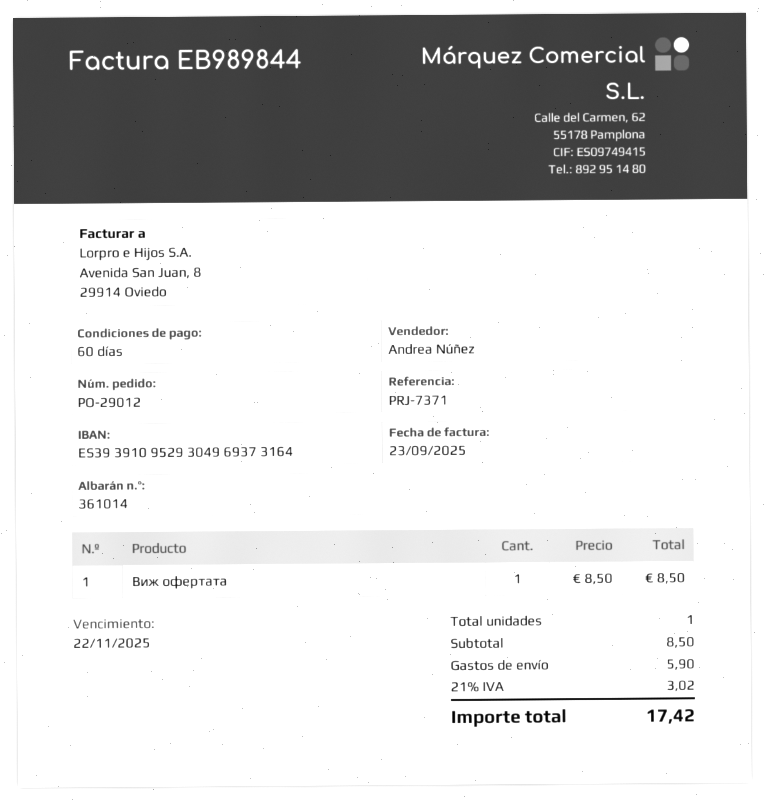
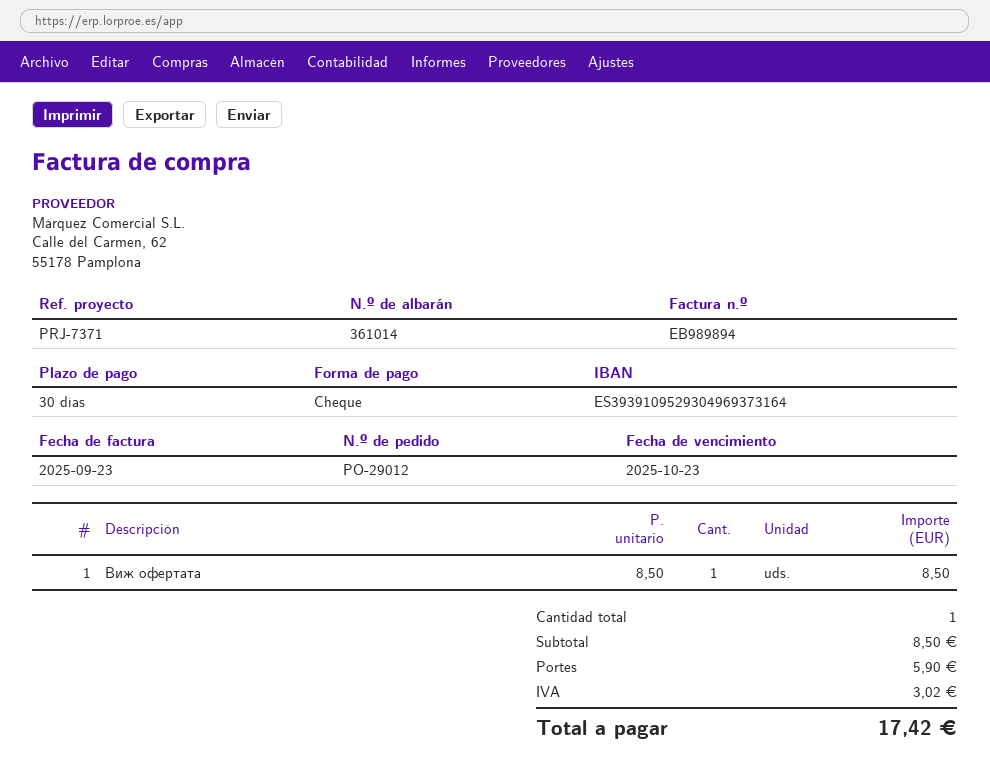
invoice number: EB989844 -> EB989894
payment terms: 60 days -> 30 days
due date: 2025-11-22 -> 2025-10-23

